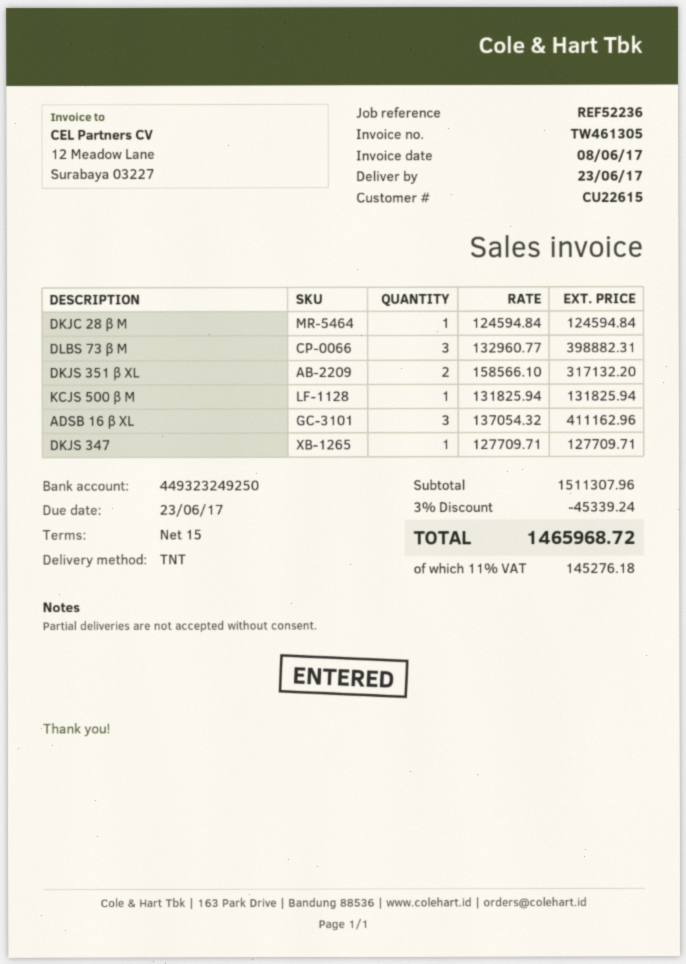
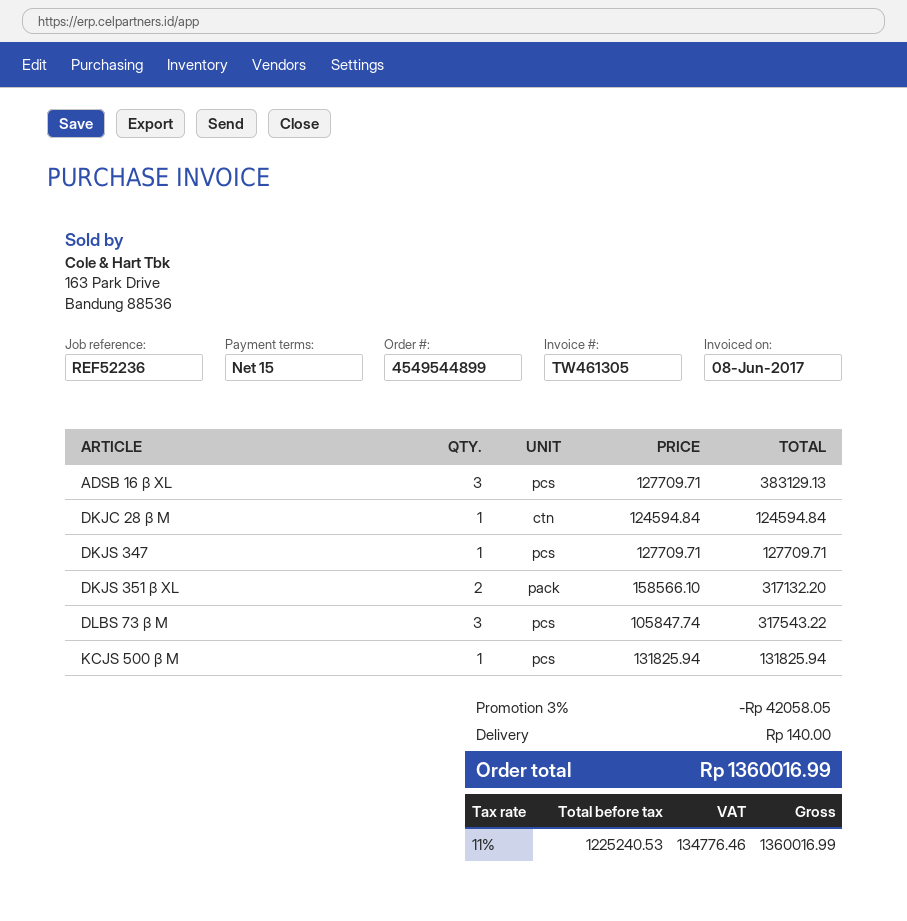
DLBS 73 β M: 3 x 132960.77 = 398882.31 -> 3 x 105847.74 = 317543.22
ADSB 16 β XL: 3 x 137054.32 = 411162.96 -> 3 x 127709.71 = 383129.13
discount: 3% = 45339.24 -> 3% = 42058.05
shipping: none -> 140.00
tax: 11% = 145276.18 -> 11% = 134776.46
total: 1465968.72 -> 1360016.99

